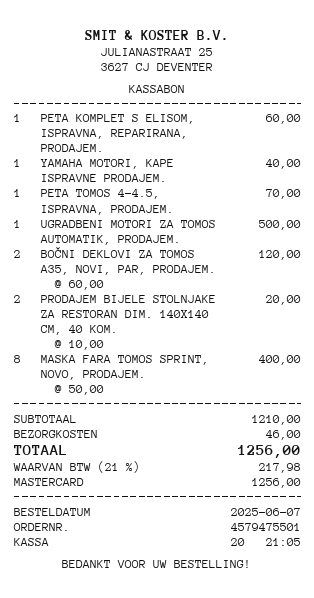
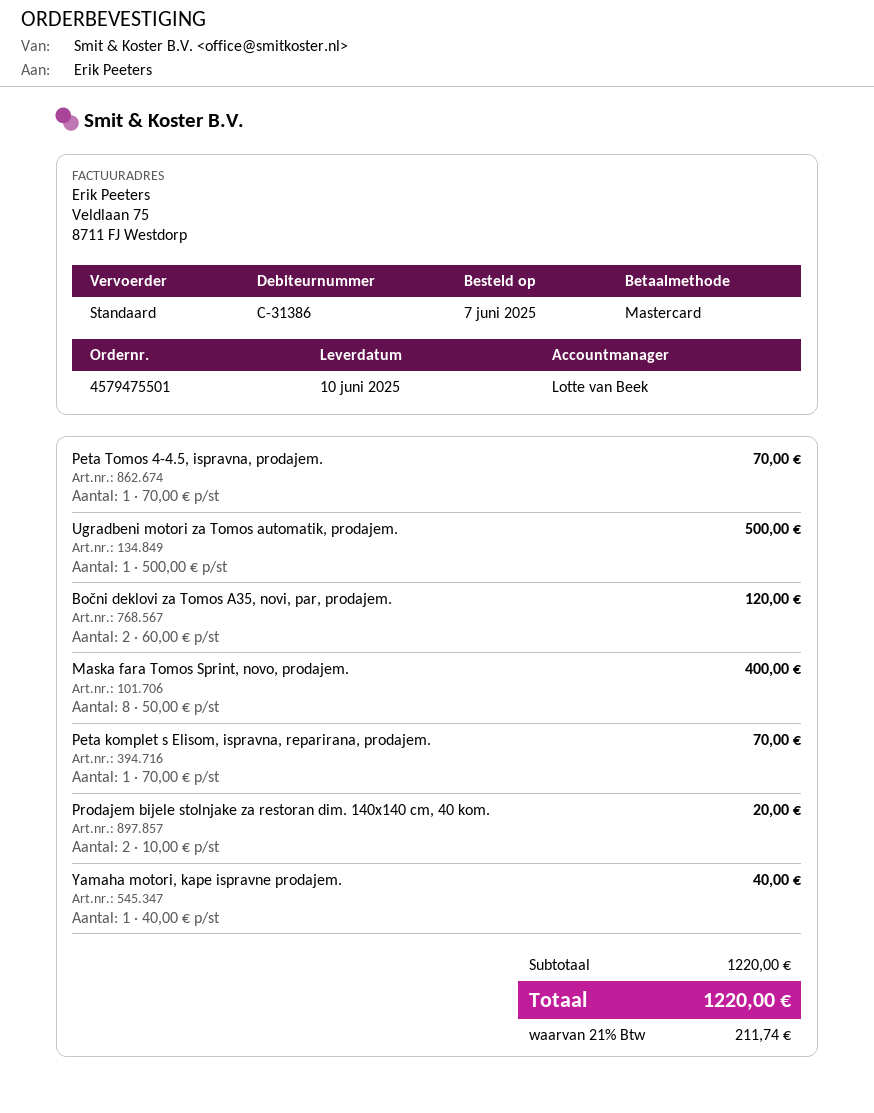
PETA KOMPLET S ELISOM, ISPRAVNA, REPARIRANA, PRODAJEM.: 1 x 60.00 = 60.00 -> 1 x 70.00 = 70.00
subtotal: 1210.00 -> 1220.00
shipping: 46.00 -> none
tax: 21% = 217.98 -> 21% = 211.74
total: 1256.00 -> 1220.00

